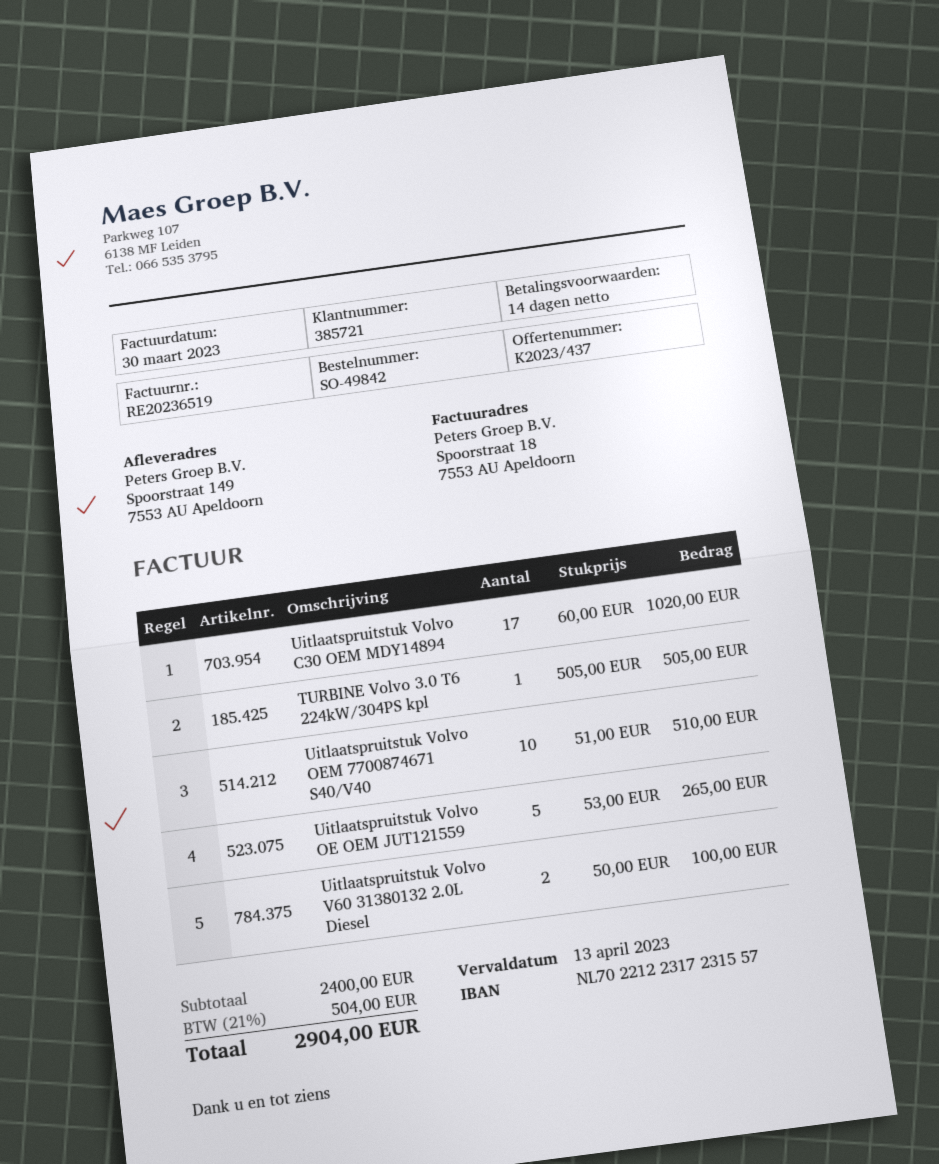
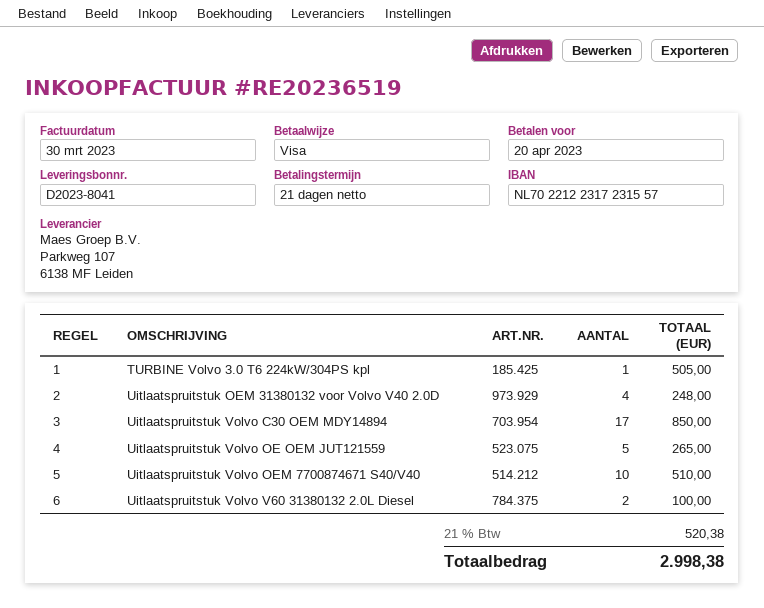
payment terms: 14 days -> 21 days
due date: 2023-04-13 -> 2023-04-20
Uitlaatspruitstuk Volvo C30 OEM MDY14894: 17 for 1020.00 -> 17 for 850.00
Uitlaatspruitstuk OEM 31380132 voor Volvo V40 2.0D: none -> 4 for 248.00
tax: 21% = 504.00 -> 21% = 520.38
total: 2904.00 -> 2998.38

